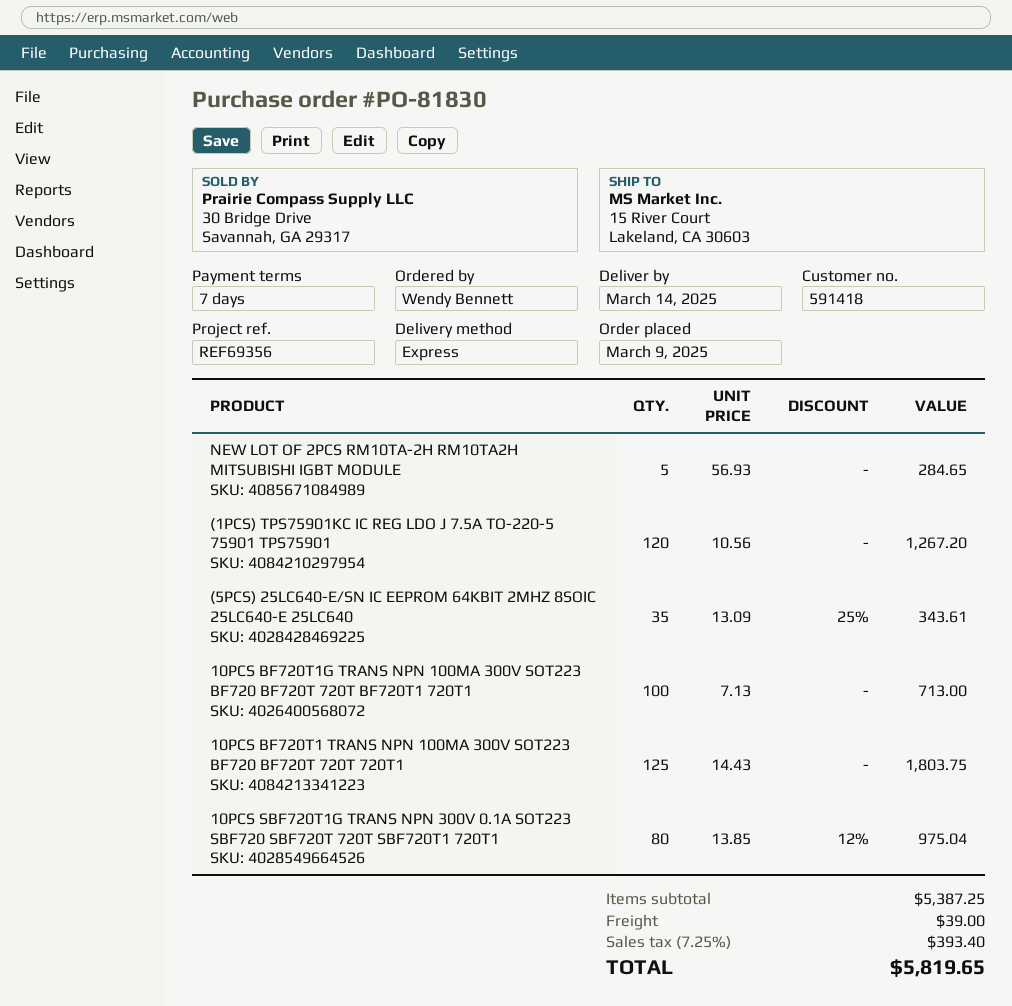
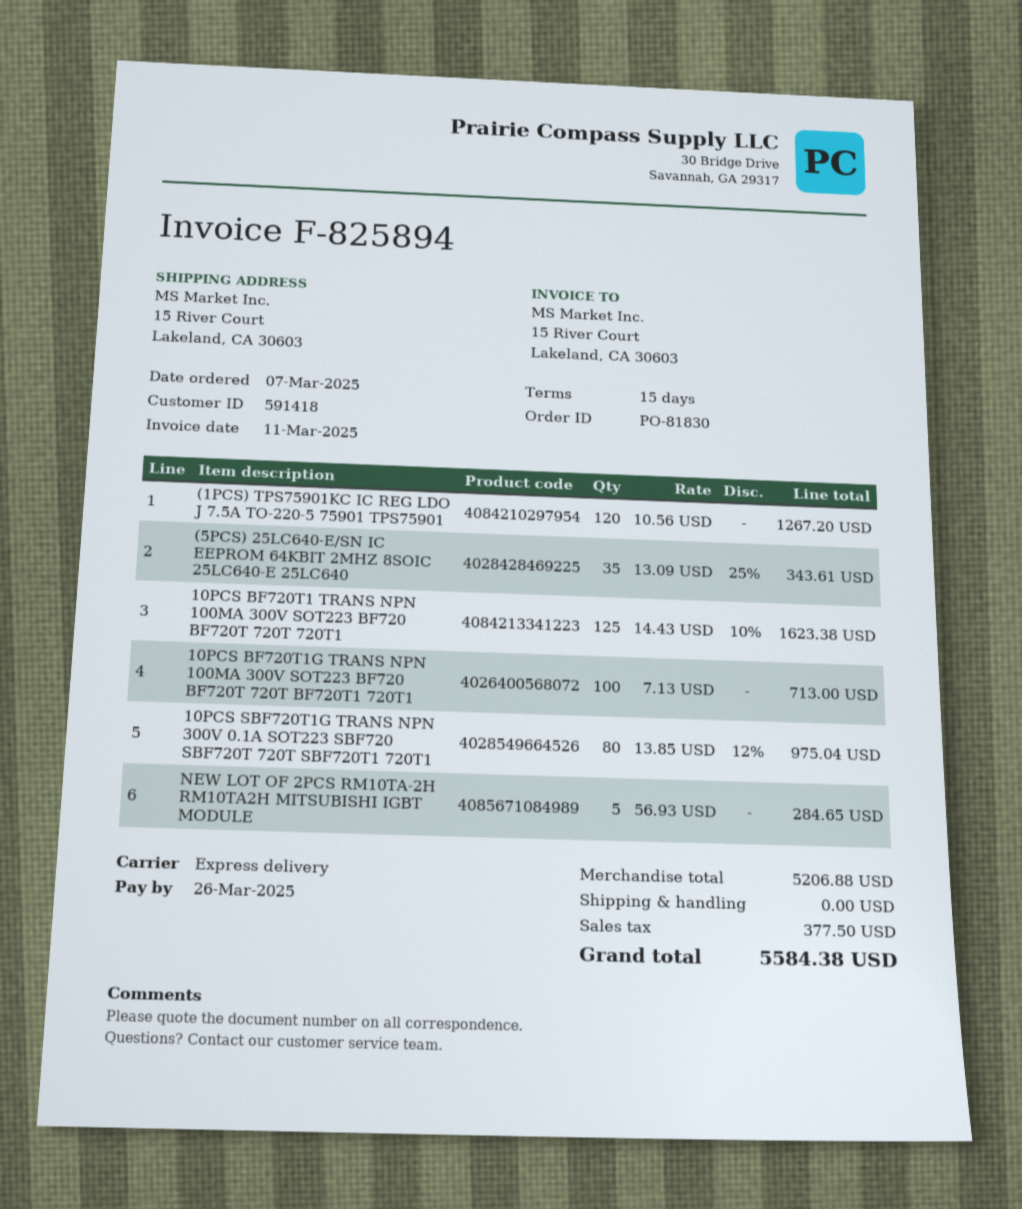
order date: 2025-03-09 -> 2025-03-07
payment terms: 7 days -> 15 days
10PCS BF720T1 TRANS NPN 100MA 300V SOT223 BF720 BF720T 720T 720T1: 125 x 14.43 = 1803.75 -> 125 x 14.43 - 10% = 1623.38
subtotal: 5387.25 -> 5206.88
shipping: 39.00 -> 0.00
tax: 393.40 -> 377.50
total: 5819.65 -> 5584.38

